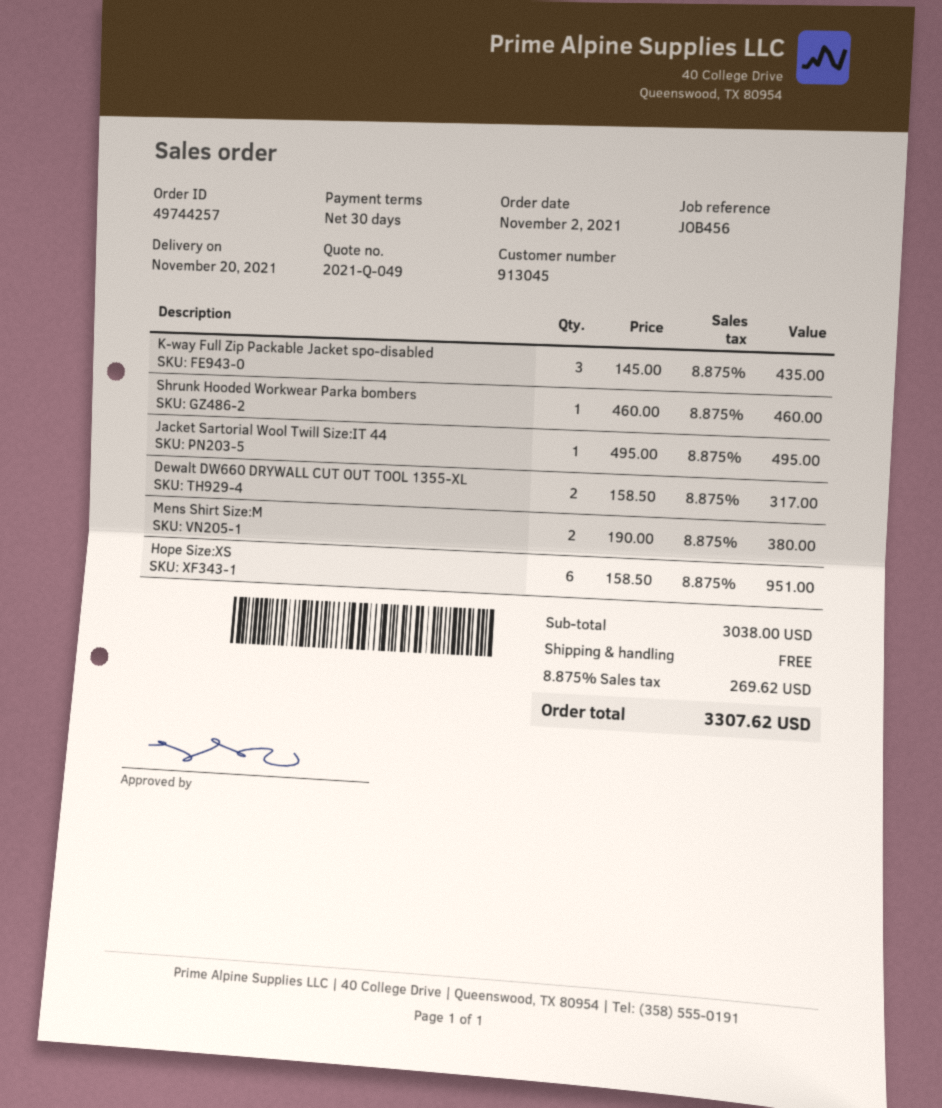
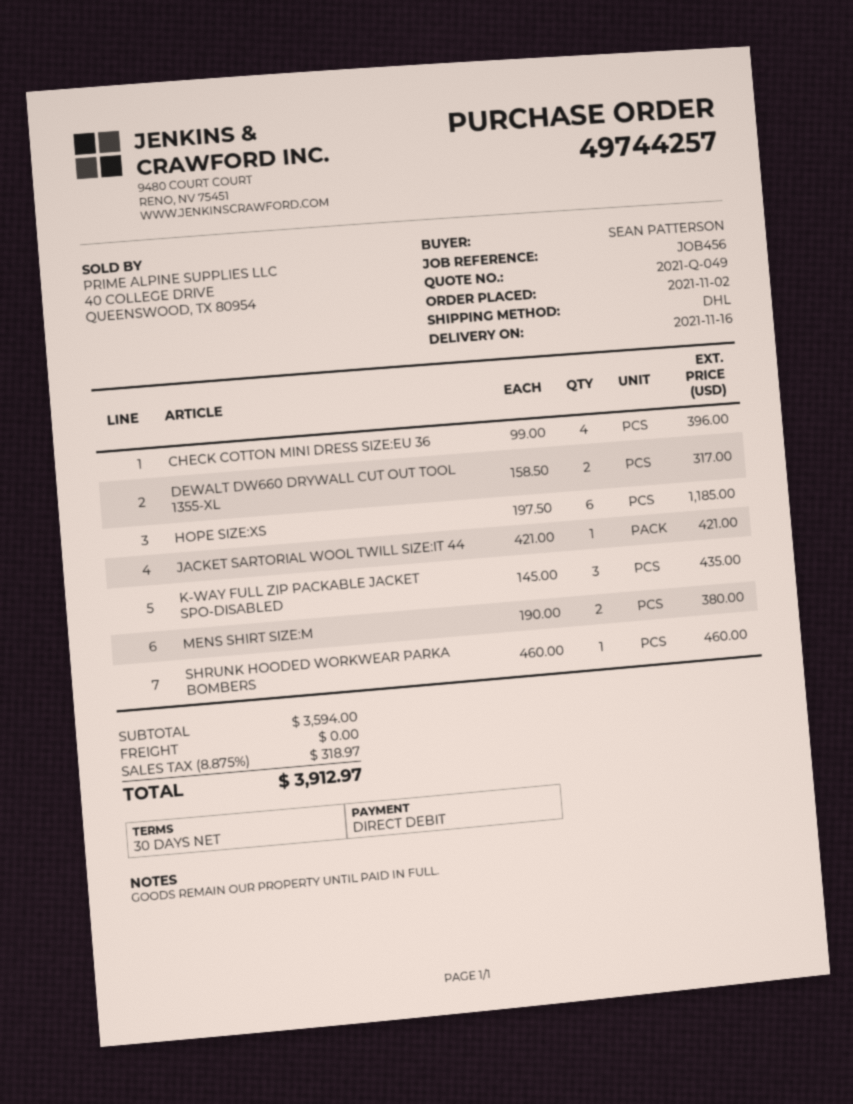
delivery date: 2021-11-20 -> 2021-11-16
Jacket Sartorial Wool Twill Size:IT 44: 1 x 495.00 = 495.00 -> 1 x 421.00 = 421.00
Hope Size:XS: 6 x 158.50 = 951.00 -> 6 x 197.50 = 1185.00
CHECK COTTON MINI DRESS SIZE:EU 36: none -> 4 x 99.00 = 396.00
subtotal: 3038.00 -> 3594.00
tax: 8.875% = 269.62 -> 8.875% = 318.97
total: 3307.62 -> 3912.97

